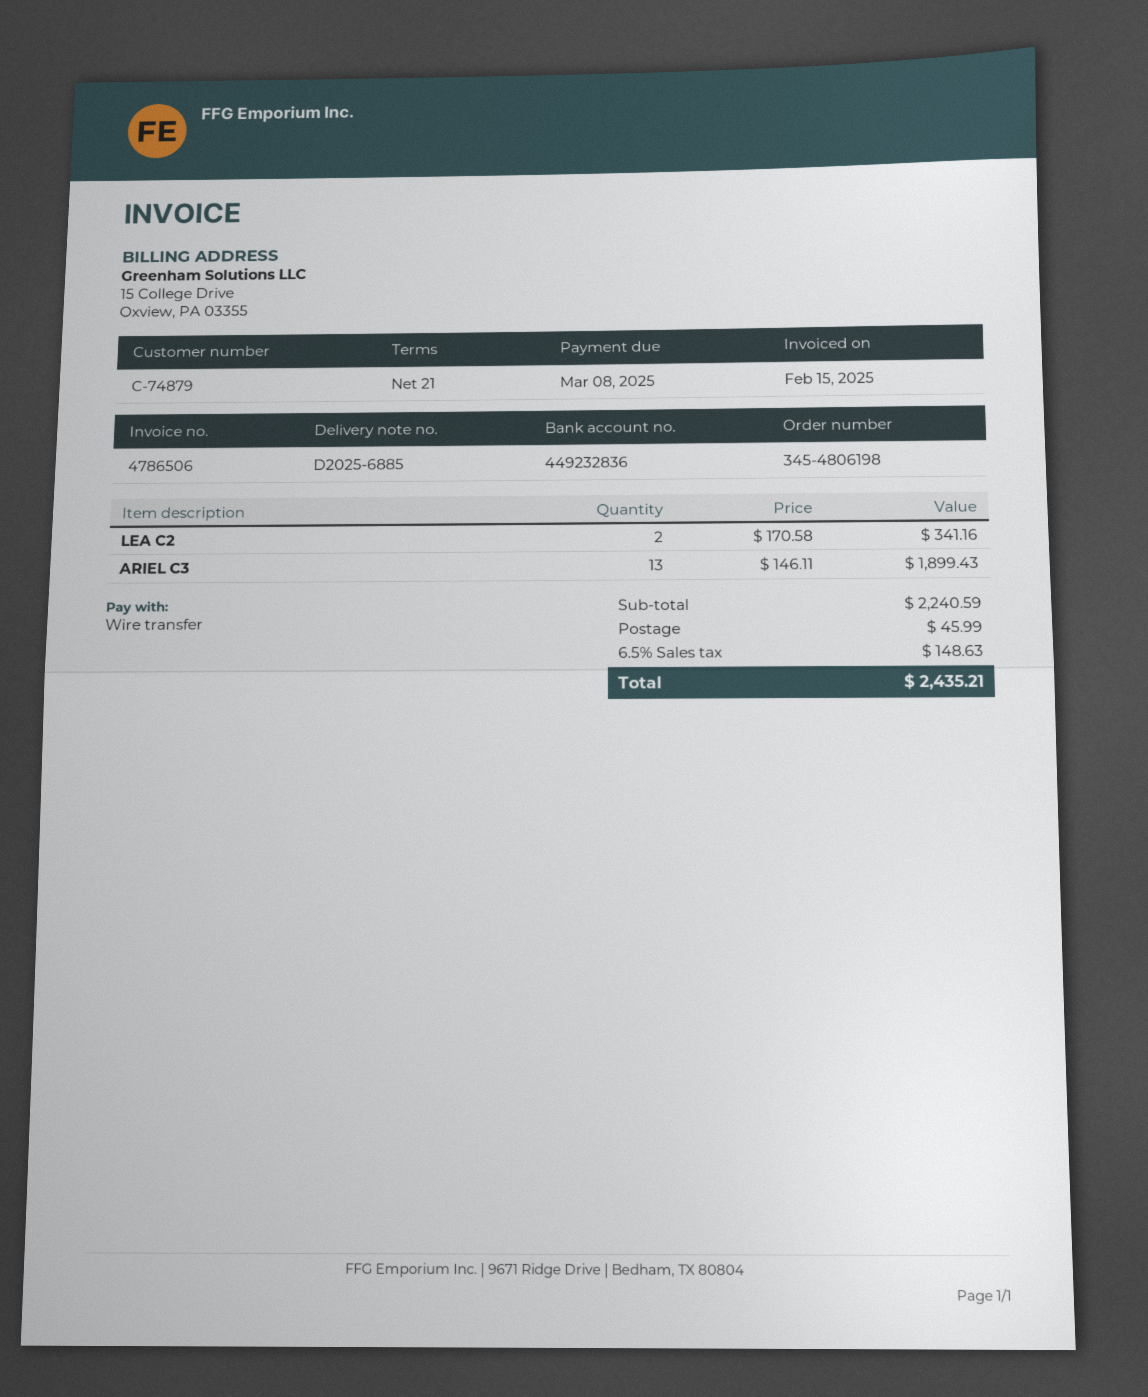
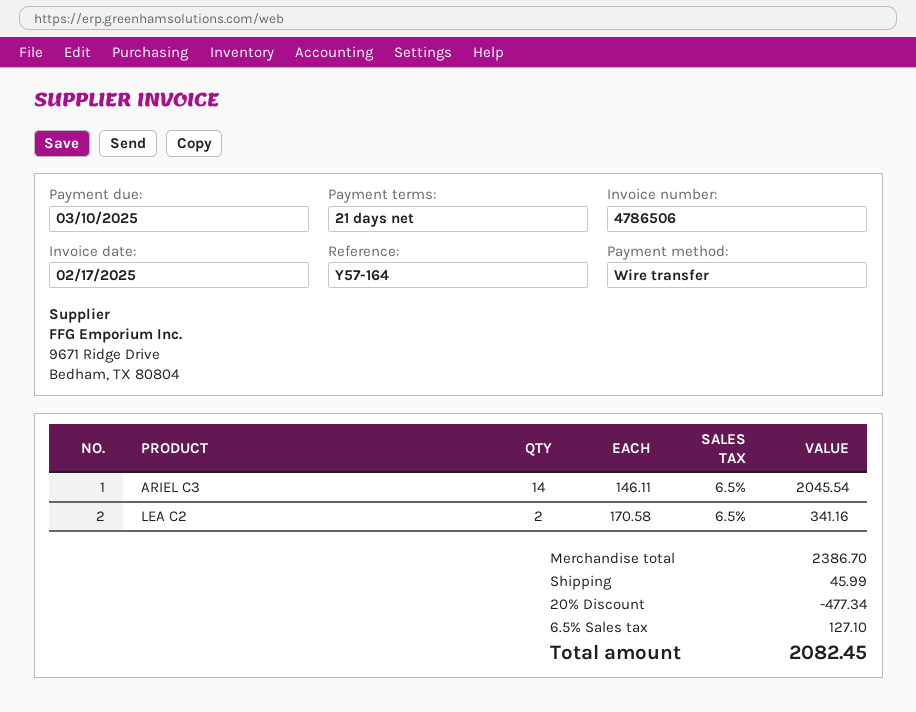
invoice date: 2025-02-15 -> 2025-02-17
due date: 2025-03-08 -> 2025-03-10
ARIEL C3: 13 x 146.11 = 1899.43 -> 14 x 146.11 = 2045.54
subtotal: 2240.59 -> 2386.70
discount: none -> 20% = 477.34
tax: 6.5% = 148.63 -> 6.5% = 127.10
total: 2435.21 -> 2082.45

